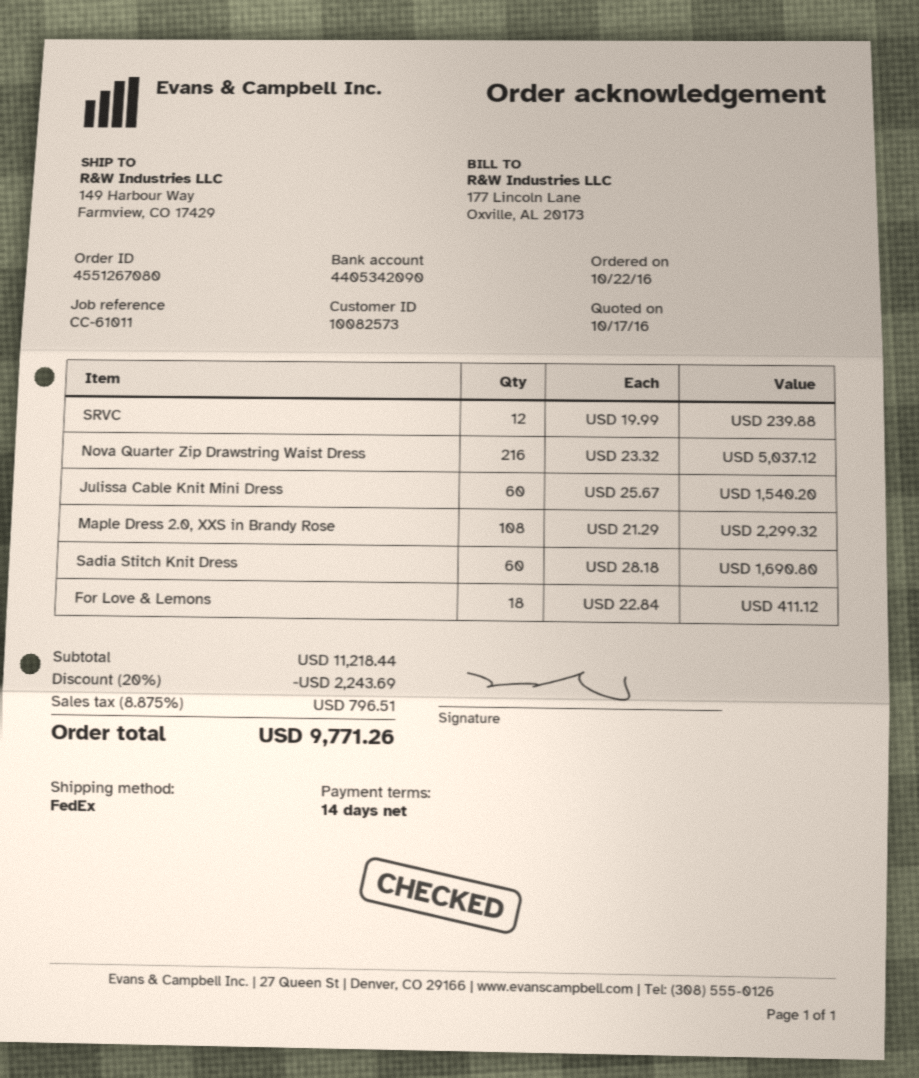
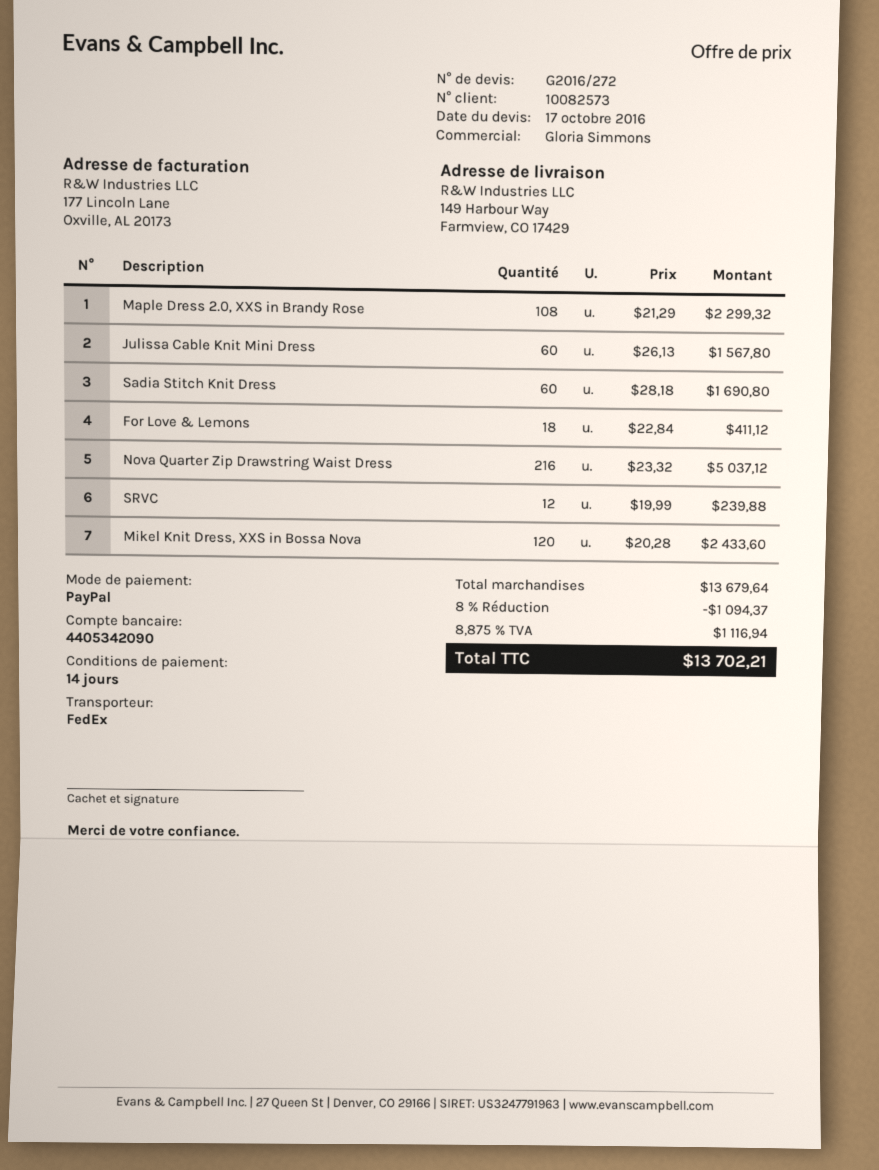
Julissa Cable Knit Mini Dress: 60 x 25.67 = 1540.20 -> 60 x 26.13 = 1567.80
Mikel Knit Dress, XXS in Bossa Nova: none -> 120 x 20.28 = 2433.60
subtotal: 11218.44 -> 13679.64
discount: 20% = 2243.69 -> 8% = 1094.37
tax: 8.875% = 796.51 -> 8.875% = 1116.94
total: 9771.26 -> 13702.21

